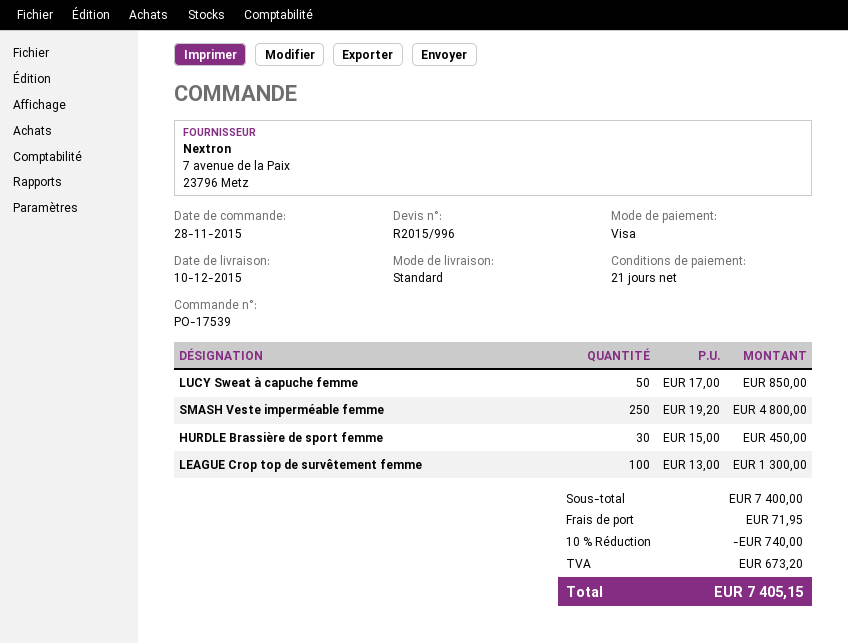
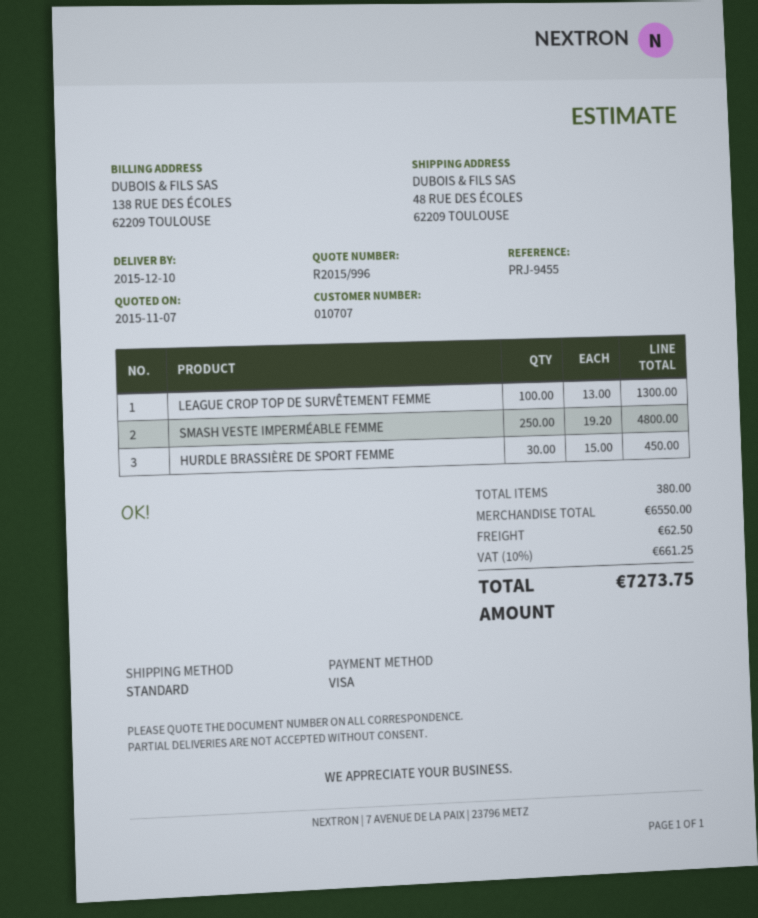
LUCY Sweat à capuche femme: 50 x 17.00 = 850.00 -> none
subtotal: 7400.00 -> 6550.00
discount: 10% = 740.00 -> none
shipping: 71.95 -> 62.50
tax: 673.20 -> 661.25
total: 7405.15 -> 7273.75

